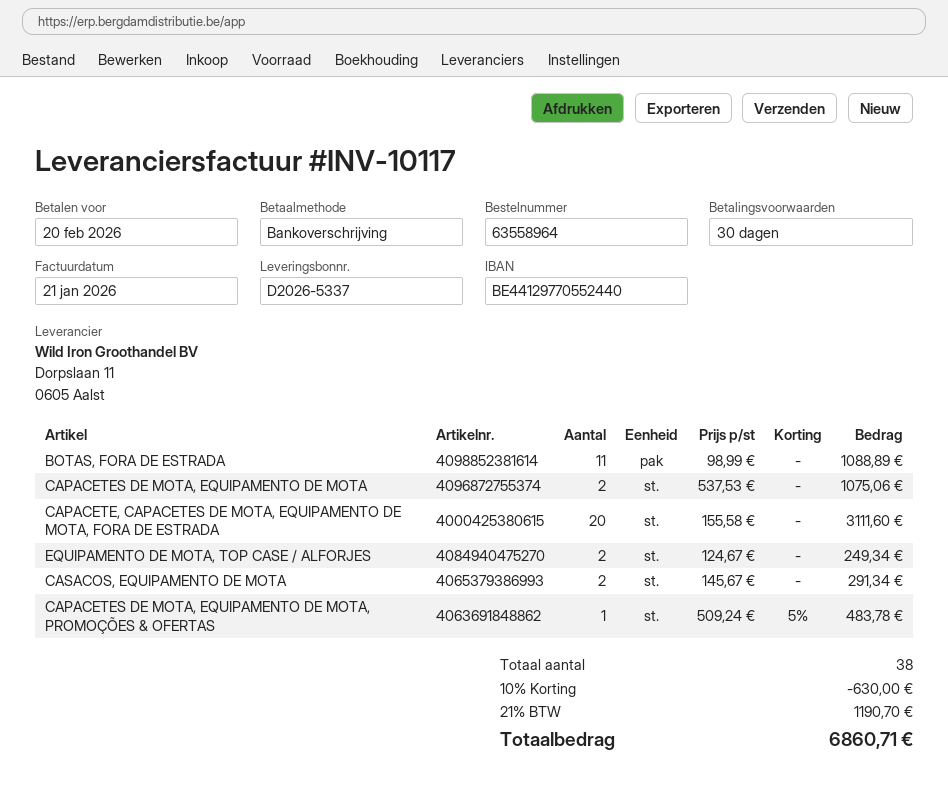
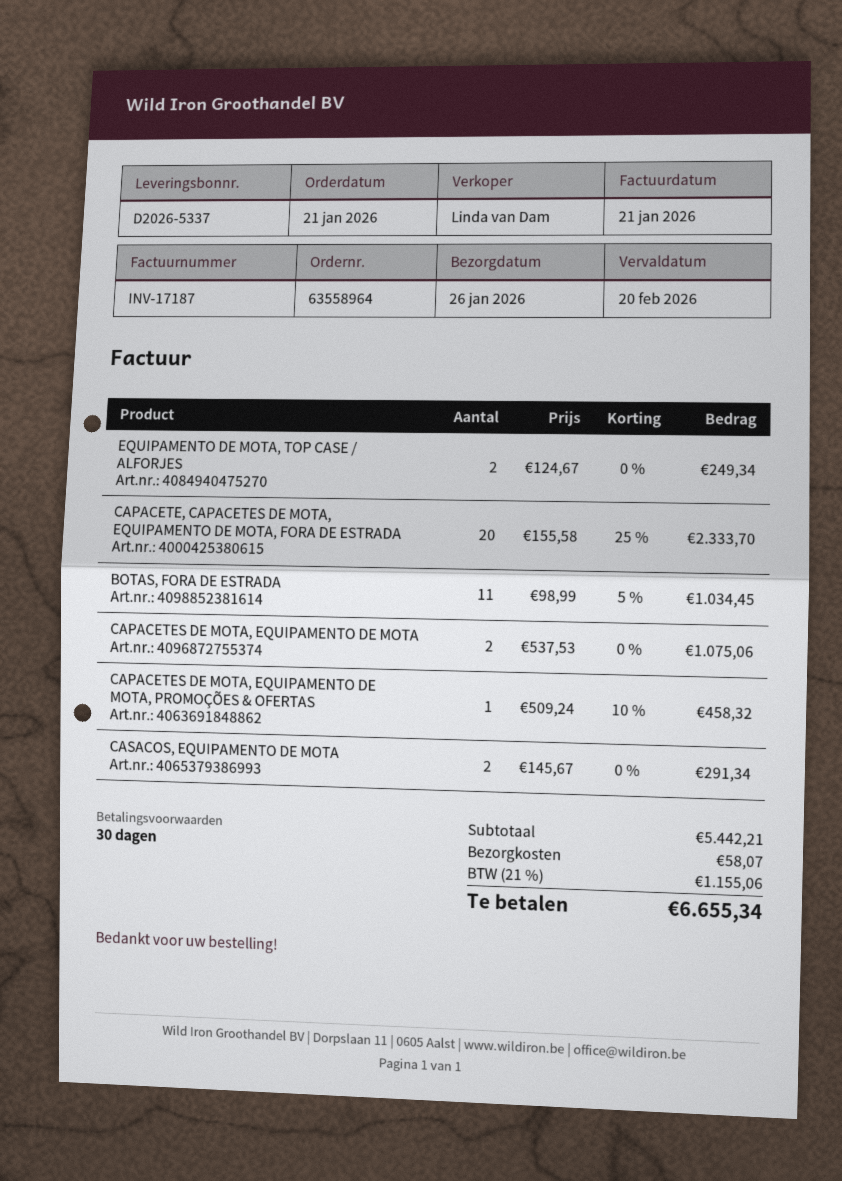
invoice number: INV-10117 -> INV-17187
BOTAS, FORA DE ESTRADA: 11 x 98.99 = 1088.89 -> 11 x 98.99 - 5% = 1034.45
CAPACETE, CAPACETES DE MOTA, EQUIPAMENTO DE MOTA, FORA DE ESTRADA: 20 x 155.58 = 3111.60 -> 20 x 155.58 - 25% = 2333.70
CAPACETES DE MOTA, EQUIPAMENTO DE MOTA, PROMOÇÕES & OFERTAS: 1 x 509.24 - 5% = 483.78 -> 1 x 509.24 - 10% = 458.32
discount: 10% = 630.00 -> none
shipping: none -> 58.07
tax: 21% = 1190.70 -> 21% = 1155.06
total: 6860.71 -> 6655.34

